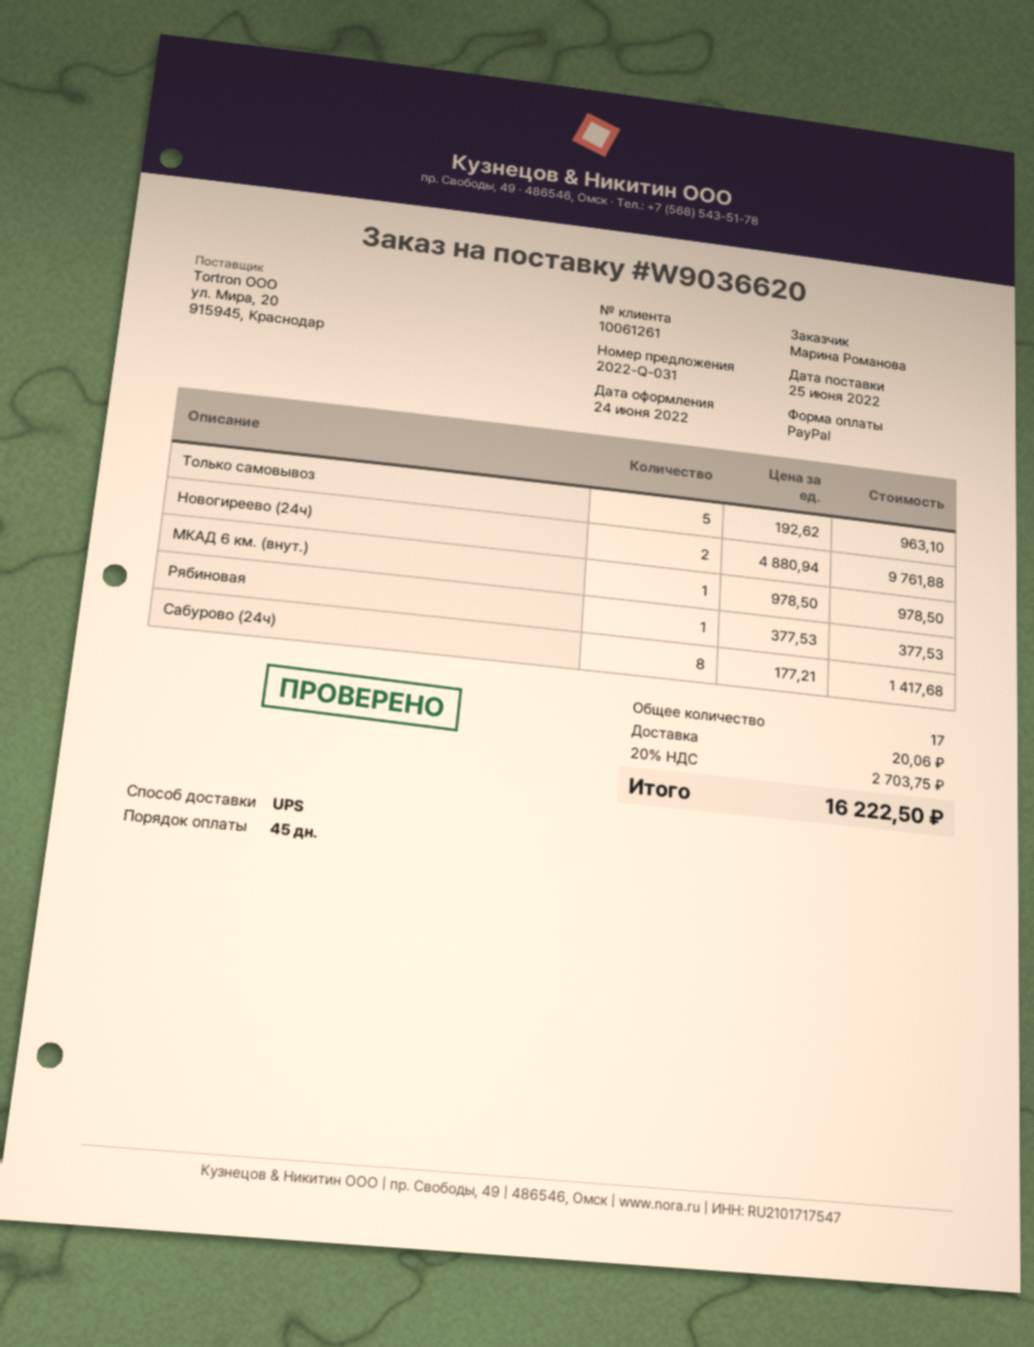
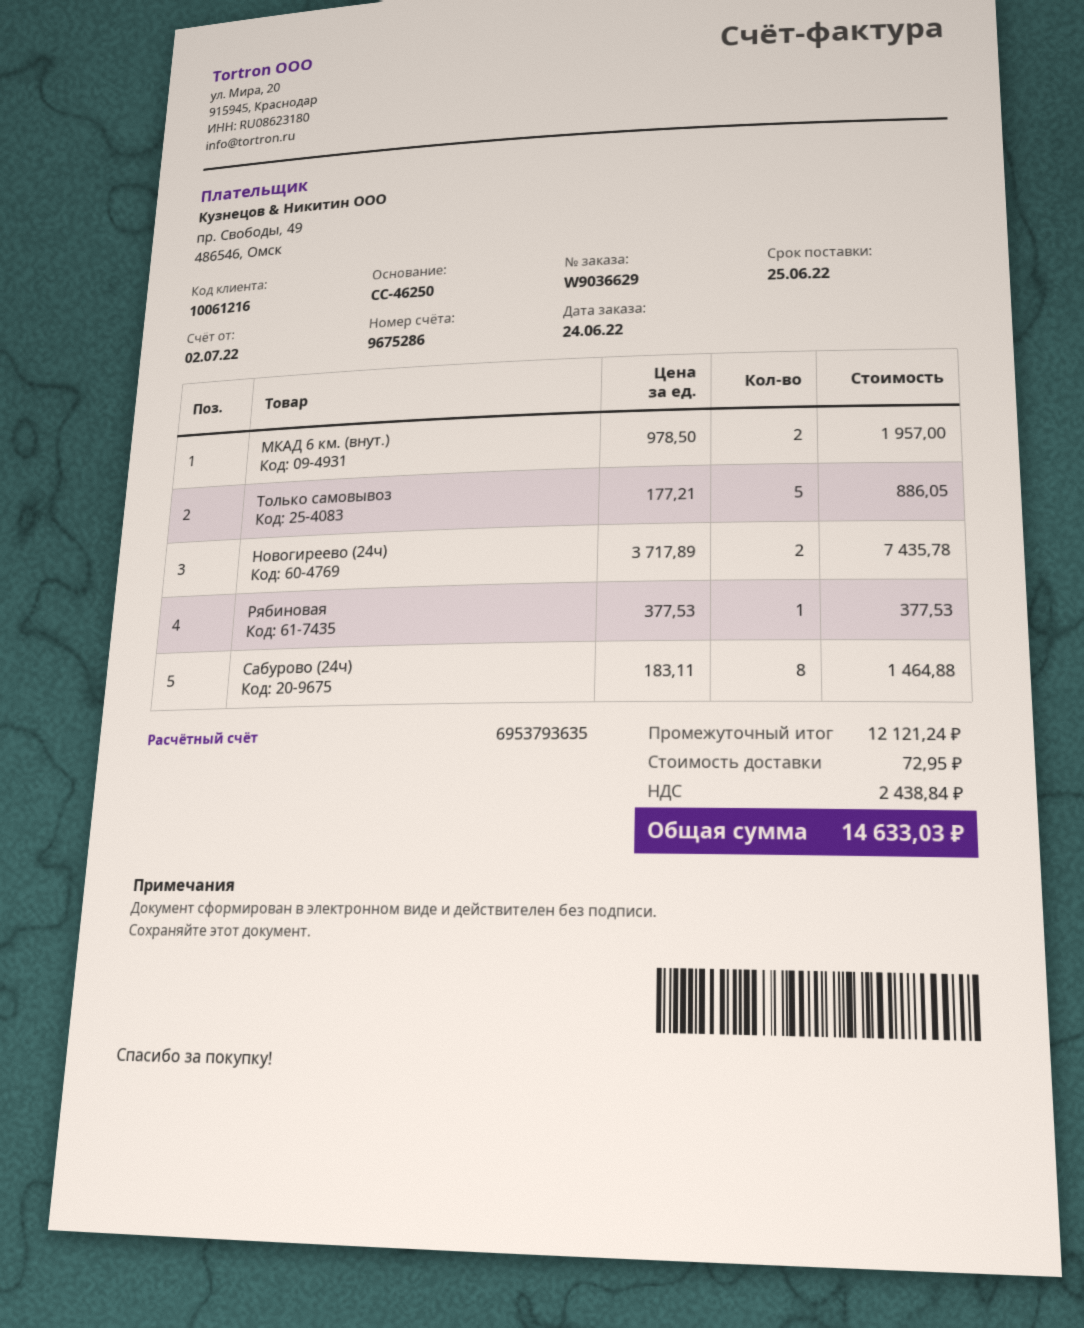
order number: W9036620 -> W9036629
customer number: 10061261 -> 10061216
Только самовывоз: 5 x 192.62 = 963.10 -> 5 x 177.21 = 886.05
Новогиреево (24ч): 2 x 4880.94 = 9761.88 -> 2 x 3717.89 = 7435.78
МКАД 6 км. (внут.): 1 x 978.50 = 978.50 -> 2 x 978.50 = 1957.00
Сабурово (24ч): 8 x 177.21 = 1417.68 -> 8 x 183.11 = 1464.88
shipping: 20.06 -> 72.95
tax: 2703.75 -> 2438.84
total: 16222.50 -> 14633.03

